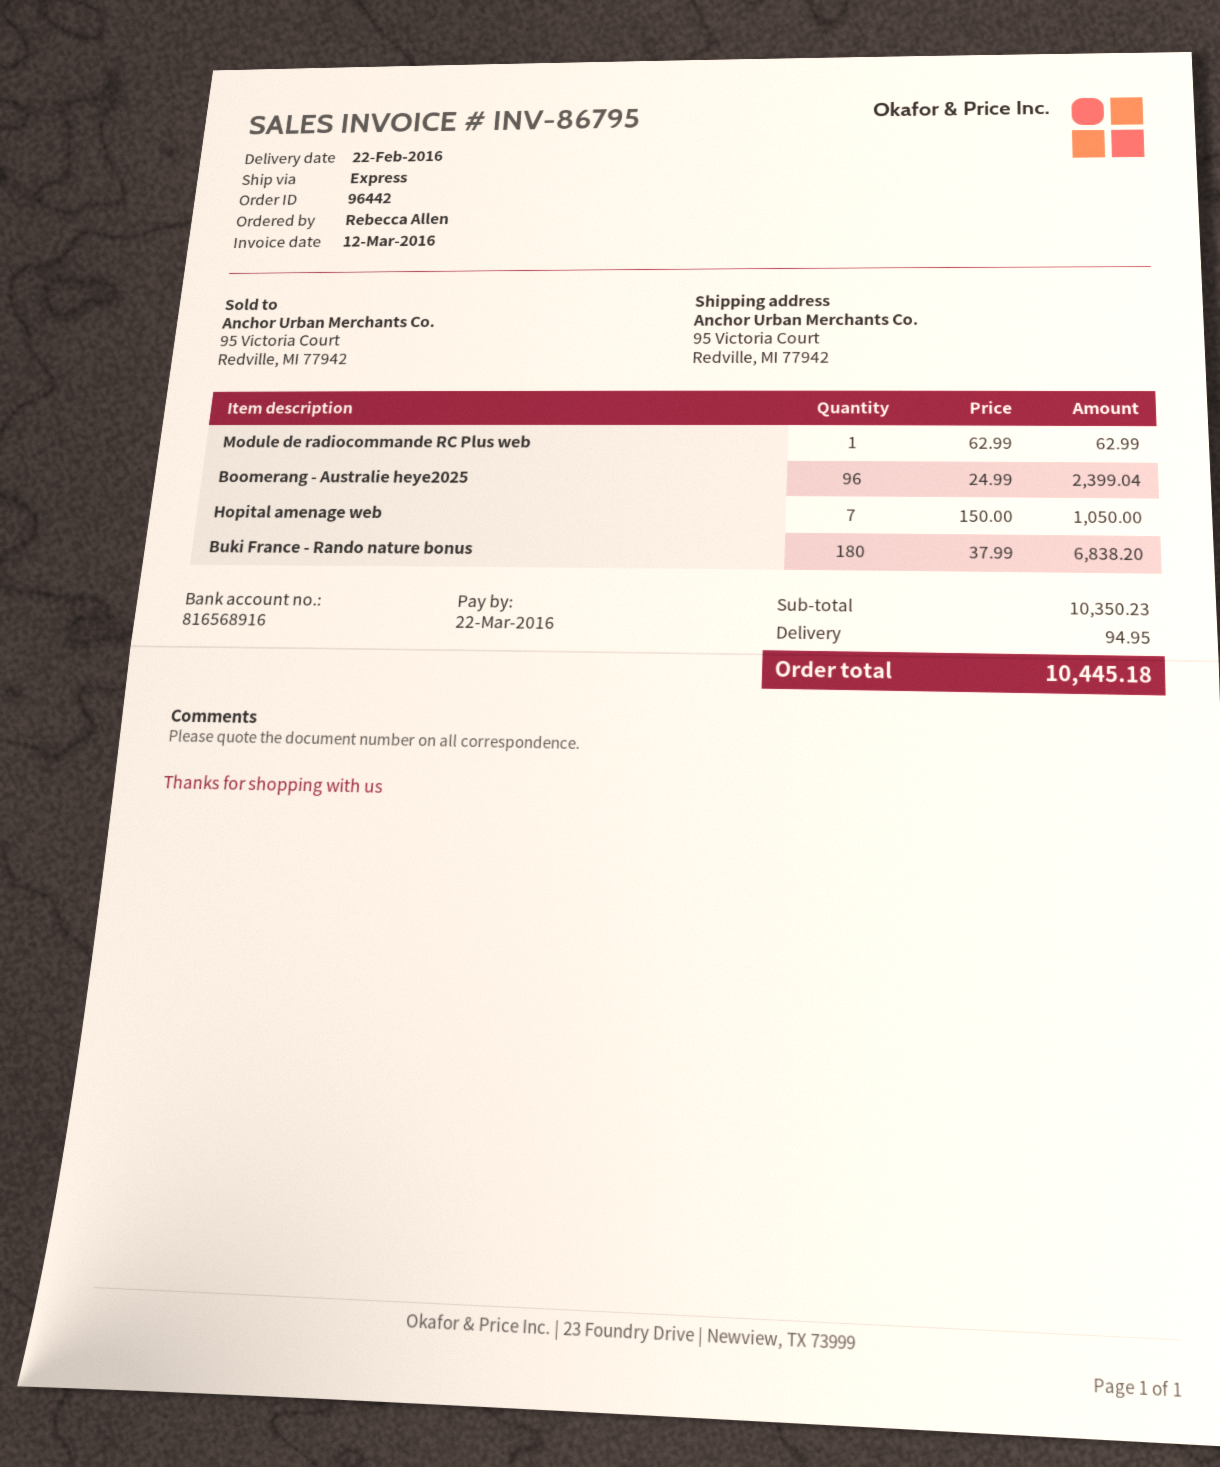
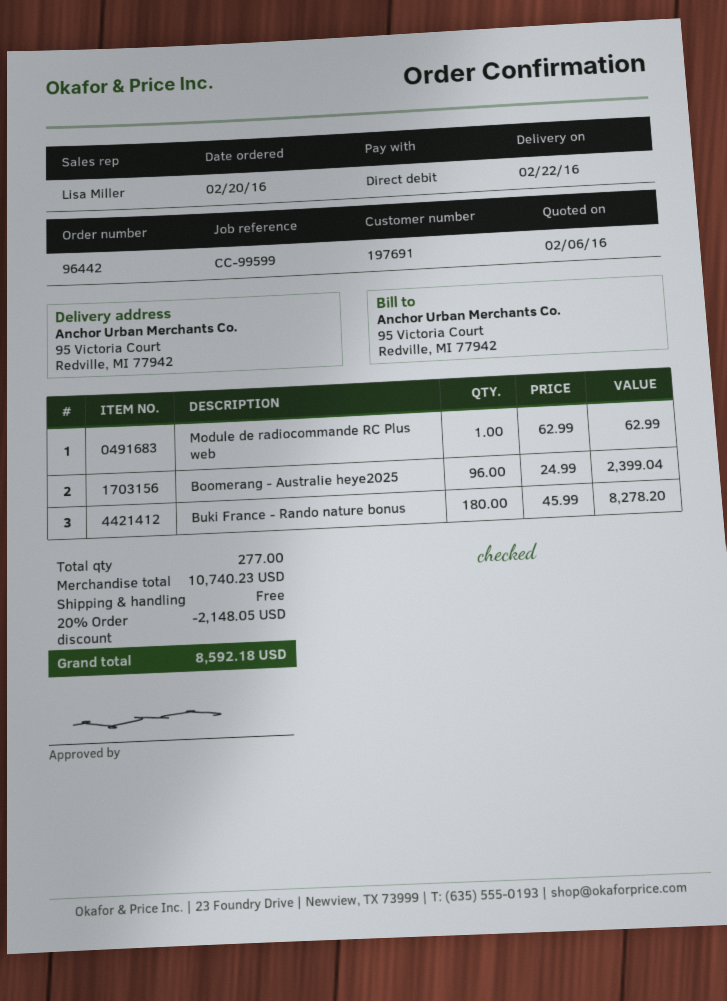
Hopital amenage web: 7 x 150.00 = 1050.00 -> none
Buki France - Rando nature bonus: 180 x 37.99 = 6838.20 -> 180 x 45.99 = 8278.20
subtotal: 10350.23 -> 10740.23
discount: none -> 20% = 2148.05
shipping: 94.95 -> 0.00
total: 10445.18 -> 8592.18

